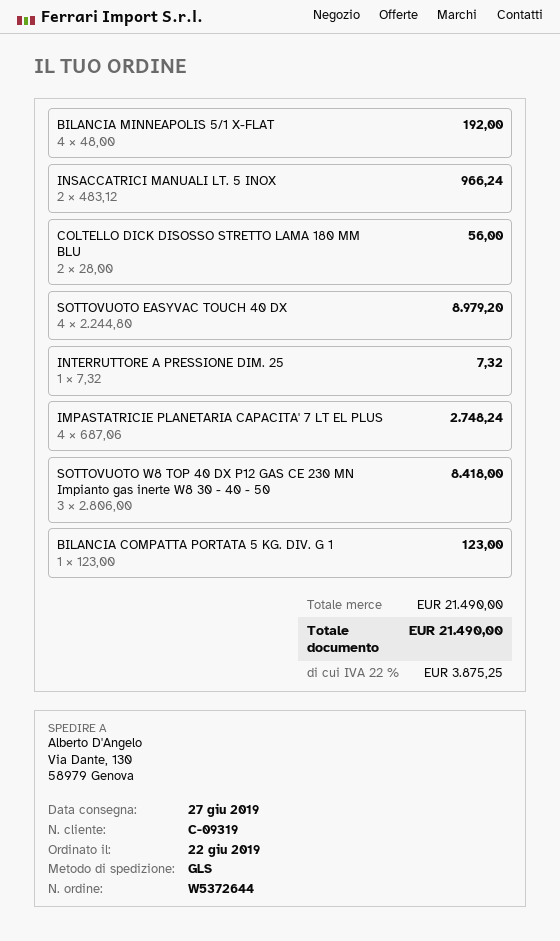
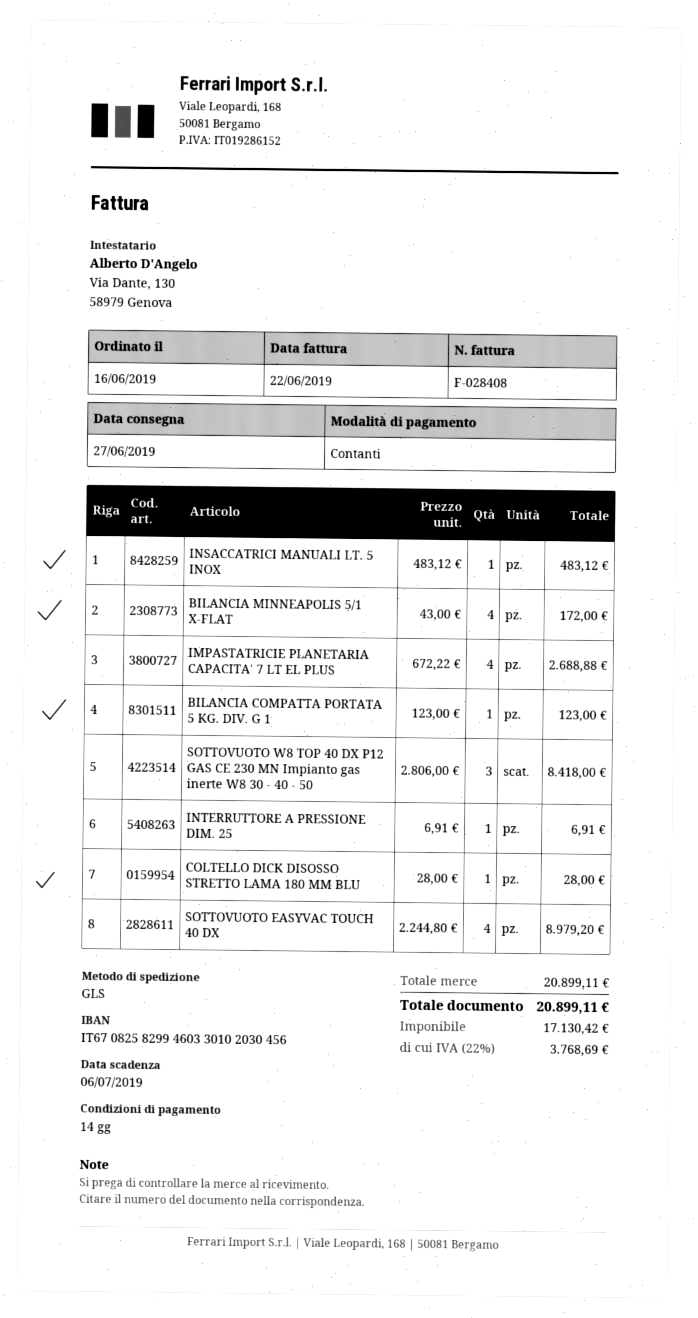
order date: 2019-06-22 -> 2019-06-16
BILANCIA MINNEAPOLIS 5/1 X-FLAT: 4 x 48.00 = 192.00 -> 4 x 43.00 = 172.00
INSACCATRICI MANUALI LT. 5 INOX: 2 x 483.12 = 966.24 -> 1 x 483.12 = 483.12
COLTELLO DICK DISOSSO STRETTO LAMA 180 MM BLU: 2 x 28.00 = 56.00 -> 1 x 28.00 = 28.00
INTERRUTTORE A PRESSIONE DIM. 25: 1 x 7.32 = 7.32 -> 1 x 6.91 = 6.91
IMPASTATRICIE PLANETARIA CAPACITA' 7 LT EL PLUS: 4 x 687.06 = 2748.24 -> 4 x 672.22 = 2688.88
subtotal: 21490.00 -> 20899.11
tax: 22% = 3875.25 -> 22% = 3768.69
total: 21490.00 -> 20899.11

